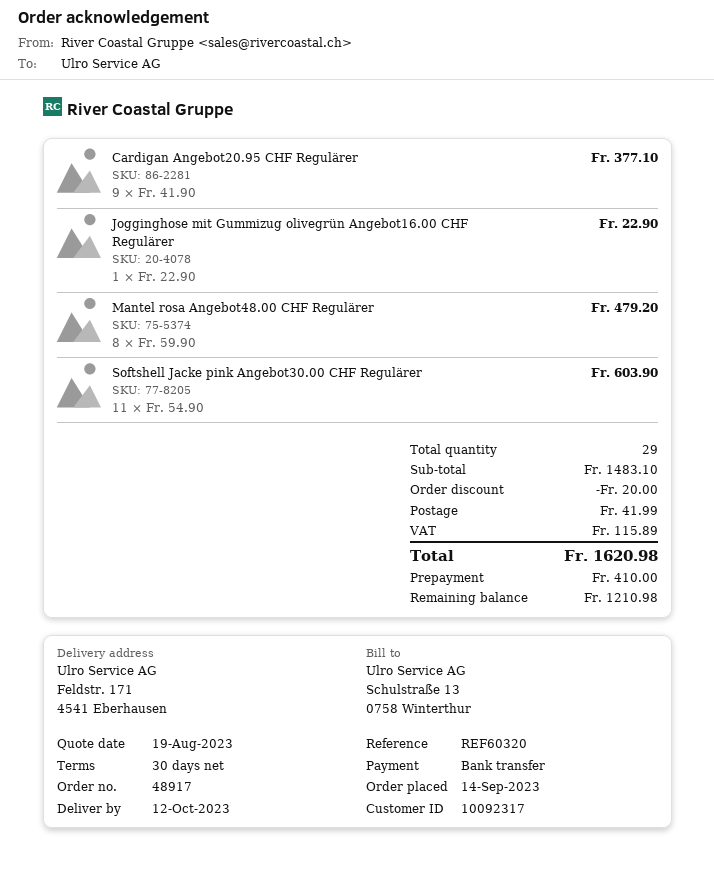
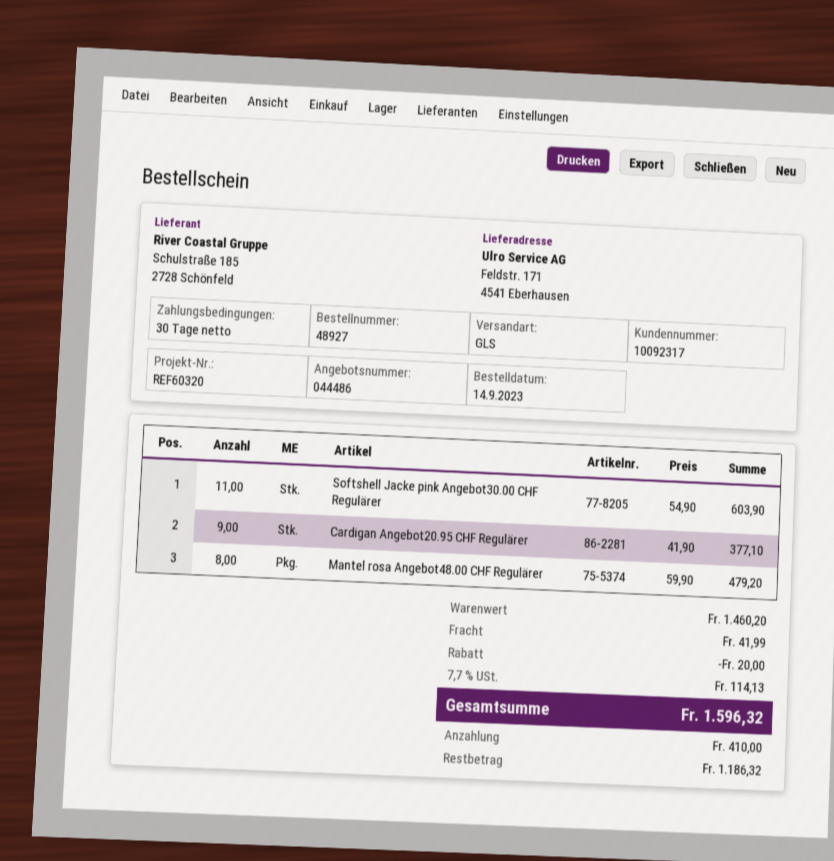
order number: 48917 -> 48927
Jogginghose mit Gummizug olivegrün Angebot16.00 CHF Regulärer: 1 x 22.90 = 22.90 -> none
subtotal: 1483.10 -> 1460.20
tax: 115.89 -> 114.13
total: 1620.98 -> 1596.32
balance: 1210.98 -> 1186.32

